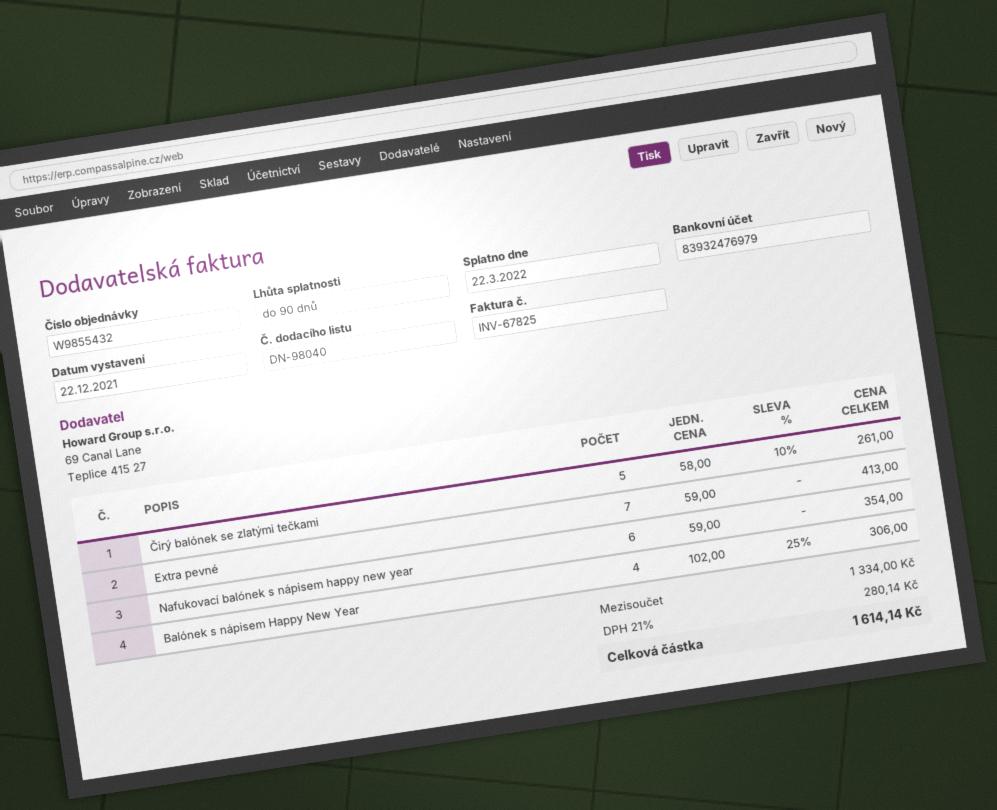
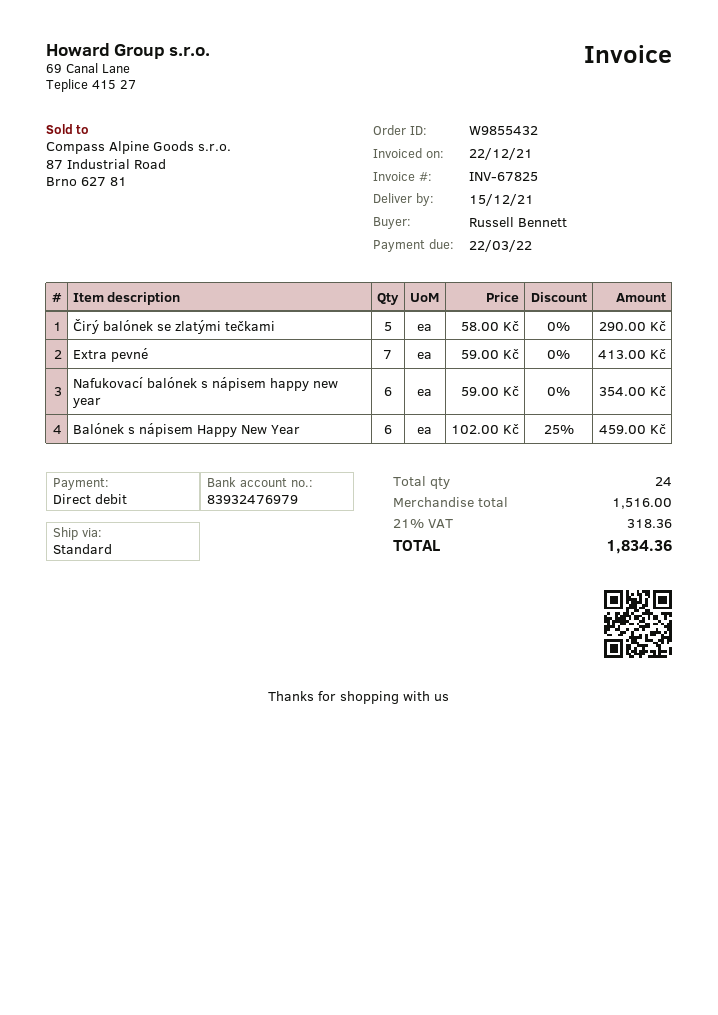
Čirý balónek se zlatými tečkami: 5 x 58.00 - 10% = 261.00 -> 5 x 58.00 = 290.00
Balónek s nápisem Happy New Year: 4 x 102.00 - 25% = 306.00 -> 6 x 102.00 - 25% = 459.00
subtotal: 1334.00 -> 1516.00
tax: 21% = 280.14 -> 21% = 318.36
total: 1614.14 -> 1834.36

